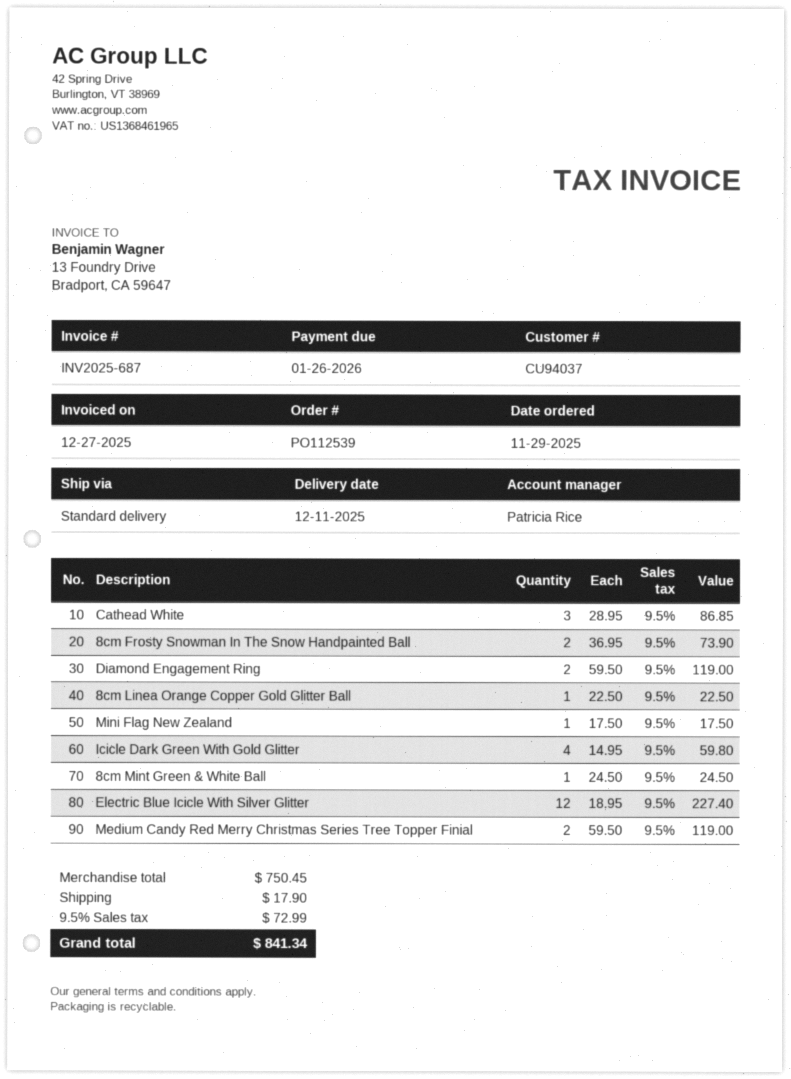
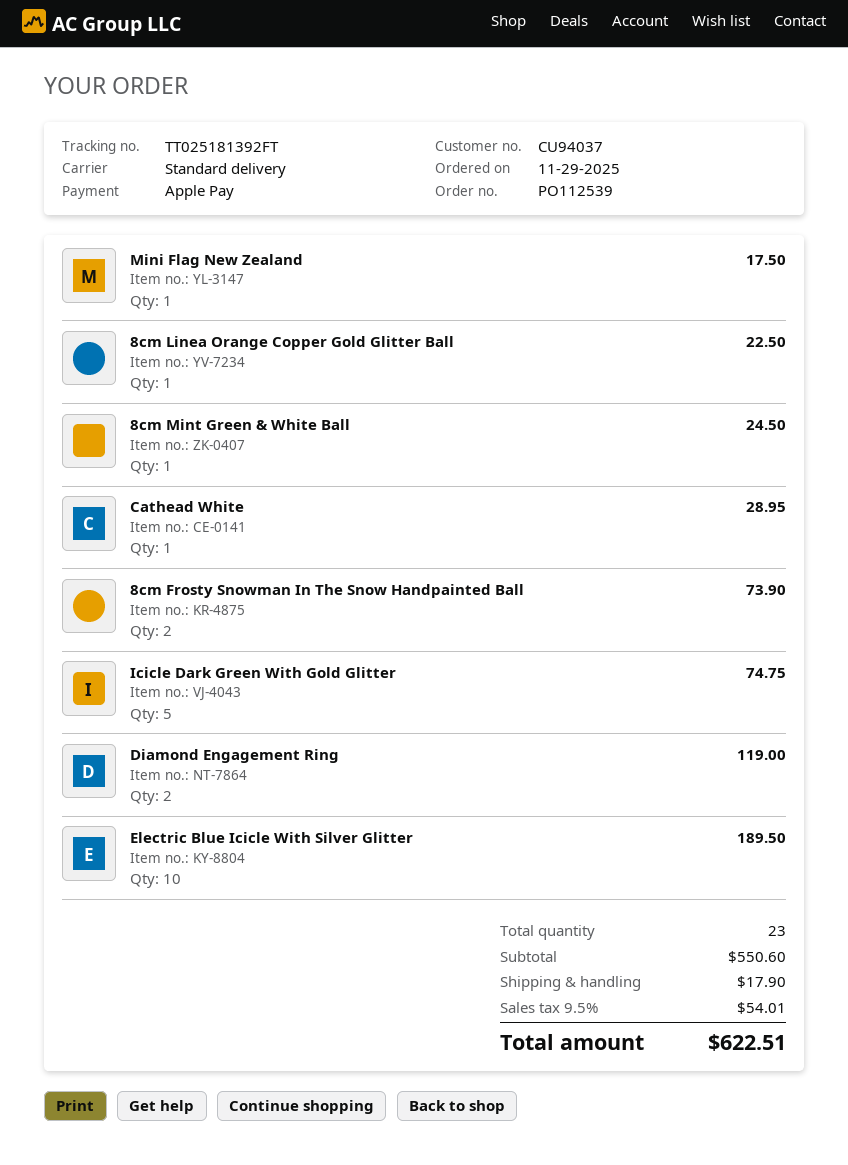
Cathead White: 3 for 86.85 -> 1 for 28.95
Icicle Dark Green With Gold Glitter: 4 for 59.80 -> 5 for 74.75
Electric Blue Icicle With Silver Glitter: 12 for 227.40 -> 10 for 189.50
Medium Candy Red Merry Christmas Series Tree Topper Finial: 2 for 119.00 -> none
subtotal: 750.45 -> 550.60
tax: 9.5% = 72.99 -> 9.5% = 54.01
total: 841.34 -> 622.51

